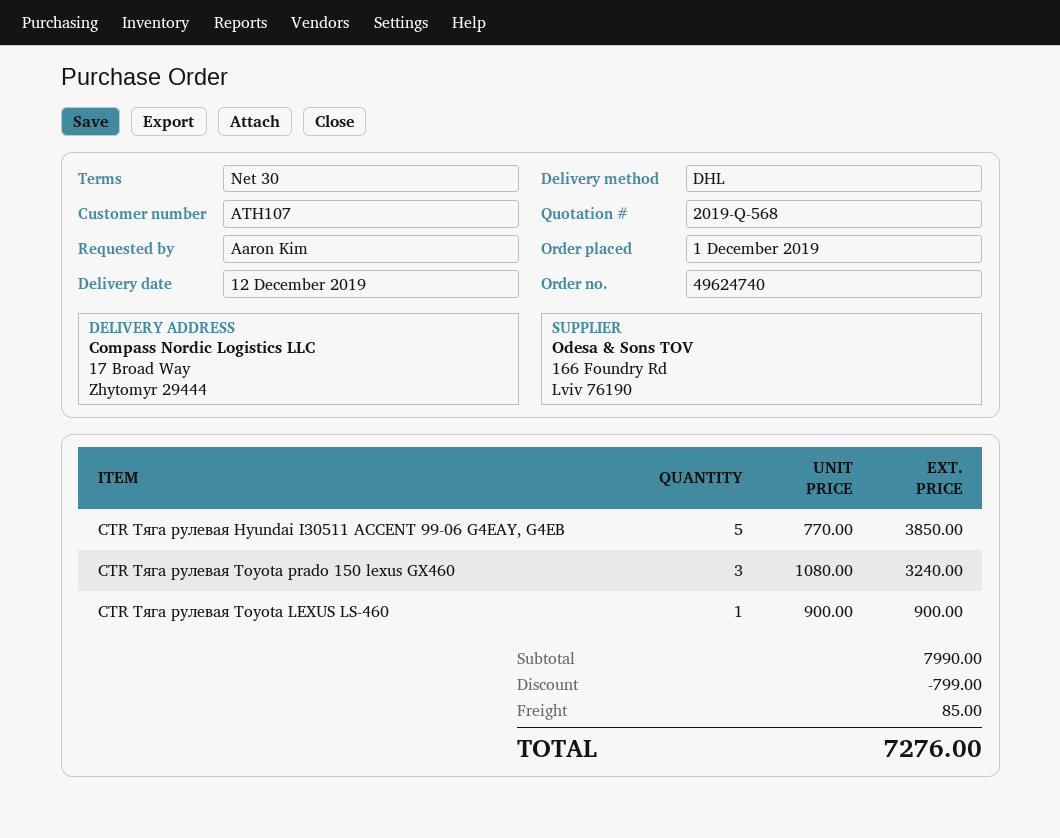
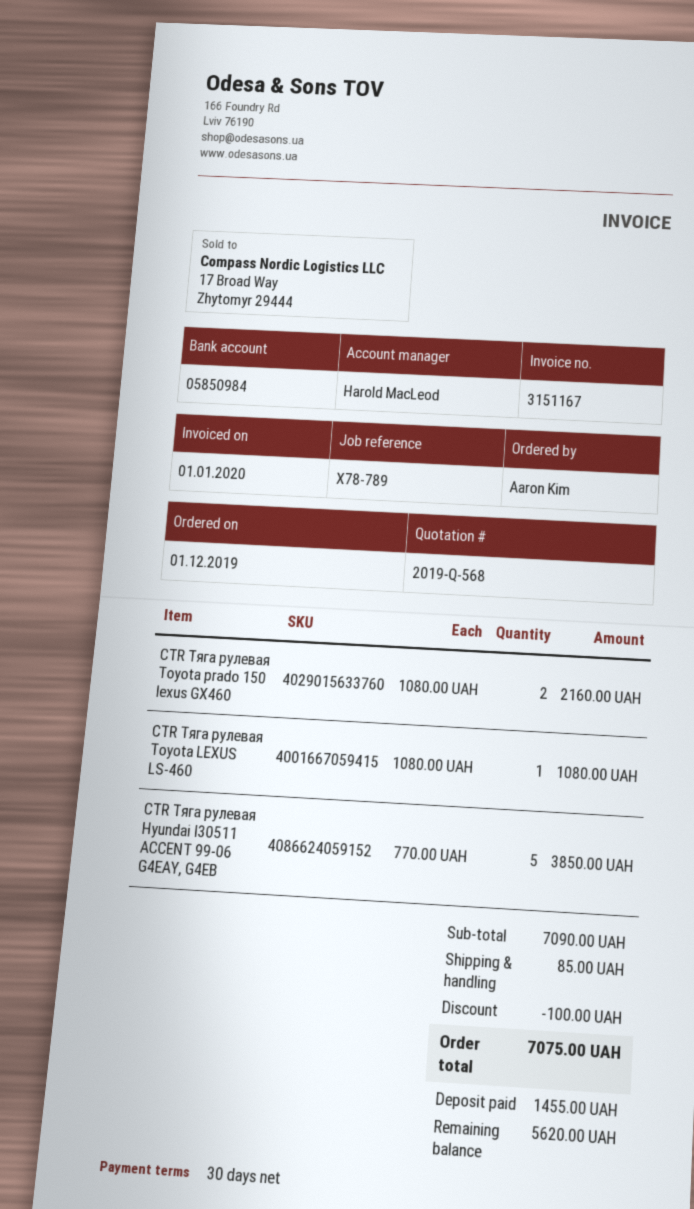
CTR Тяга рулевая Toyota prado 150 lexus GX460: 3 x 1080.00 = 3240.00 -> 2 x 1080.00 = 2160.00
CTR Тяга рулевая Toyota LEXUS LS-460: 1 x 900.00 = 900.00 -> 1 x 1080.00 = 1080.00
subtotal: 7990.00 -> 7090.00
discount: 799.00 -> 100.00
total: 7276.00 -> 7075.00

